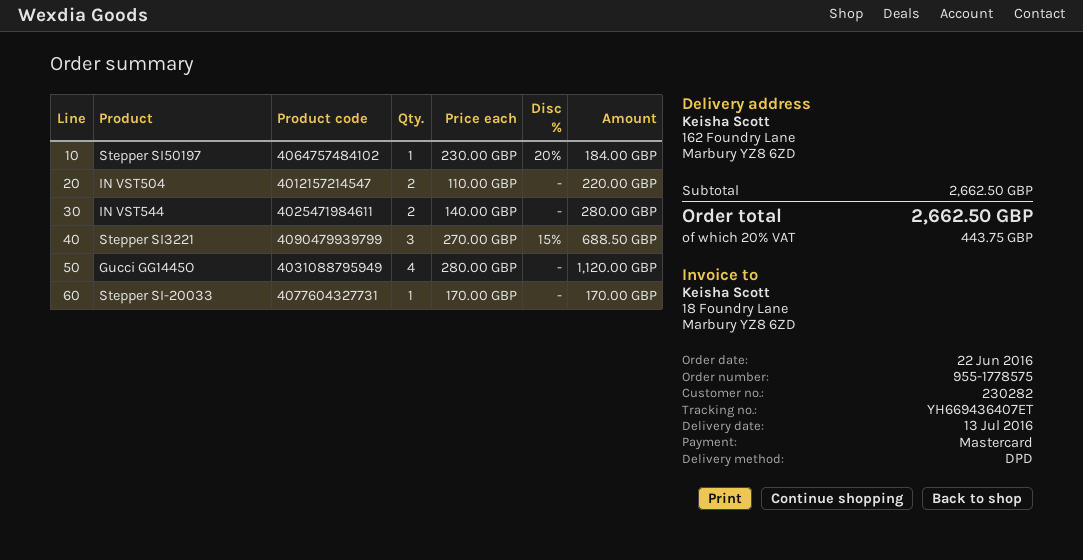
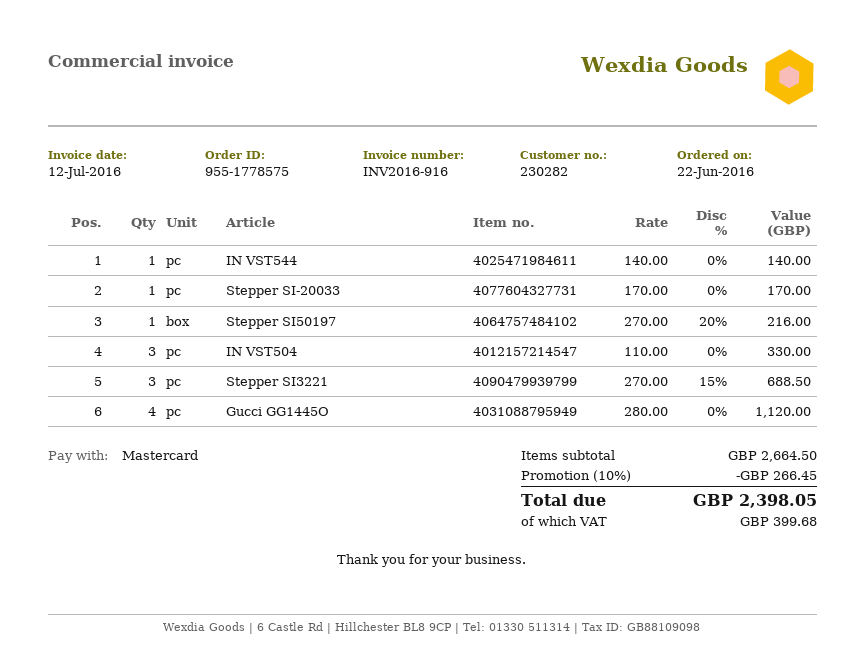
Stepper SI50197: 1 x 230.00 - 20% = 184.00 -> 1 x 270.00 - 20% = 216.00
IN VST504: 2 x 110.00 = 220.00 -> 3 x 110.00 = 330.00
IN VST544: 2 x 140.00 = 280.00 -> 1 x 140.00 = 140.00
subtotal: 2662.50 -> 2664.50
discount: none -> 10% = 266.45
tax: 443.75 -> 399.68
total: 2662.50 -> 2398.05

